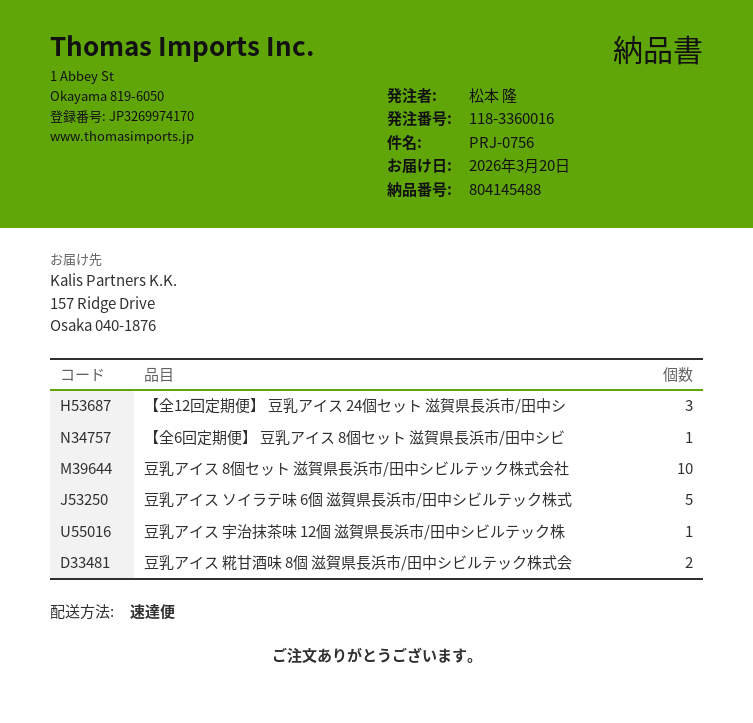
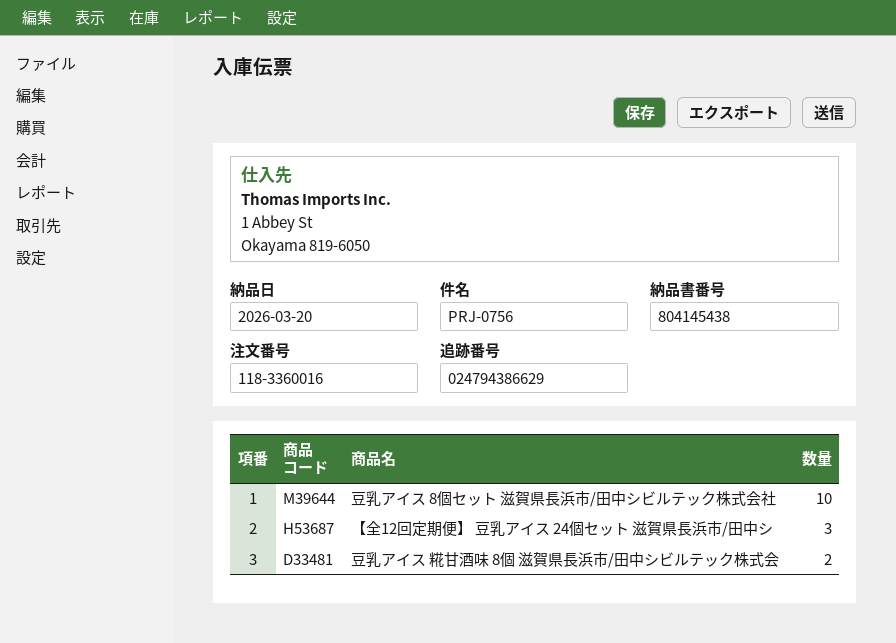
delivery note number: 804145488 -> 804145438
【全6回定期便】 豆乳アイス 8個セット 滋賀県長浜市/田中シビ: 1 -> none
豆乳アイス ソイラテ味 6個 滋賀県長浜市/田中シビルテック株式: 5 -> none
豆乳アイス 宇治抹茶味 12個 滋賀県長浜市/田中シビルテック株: 1 -> none

